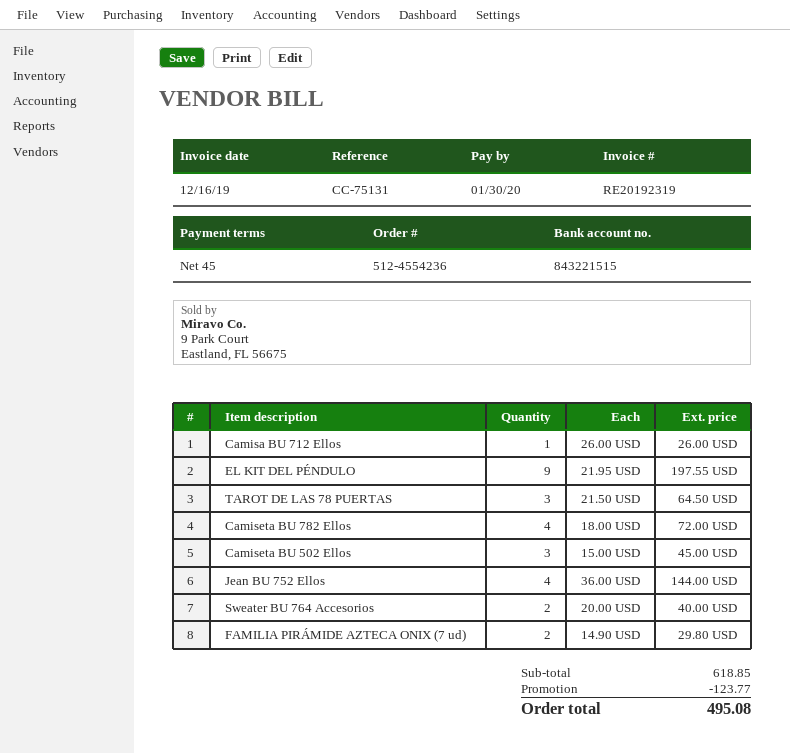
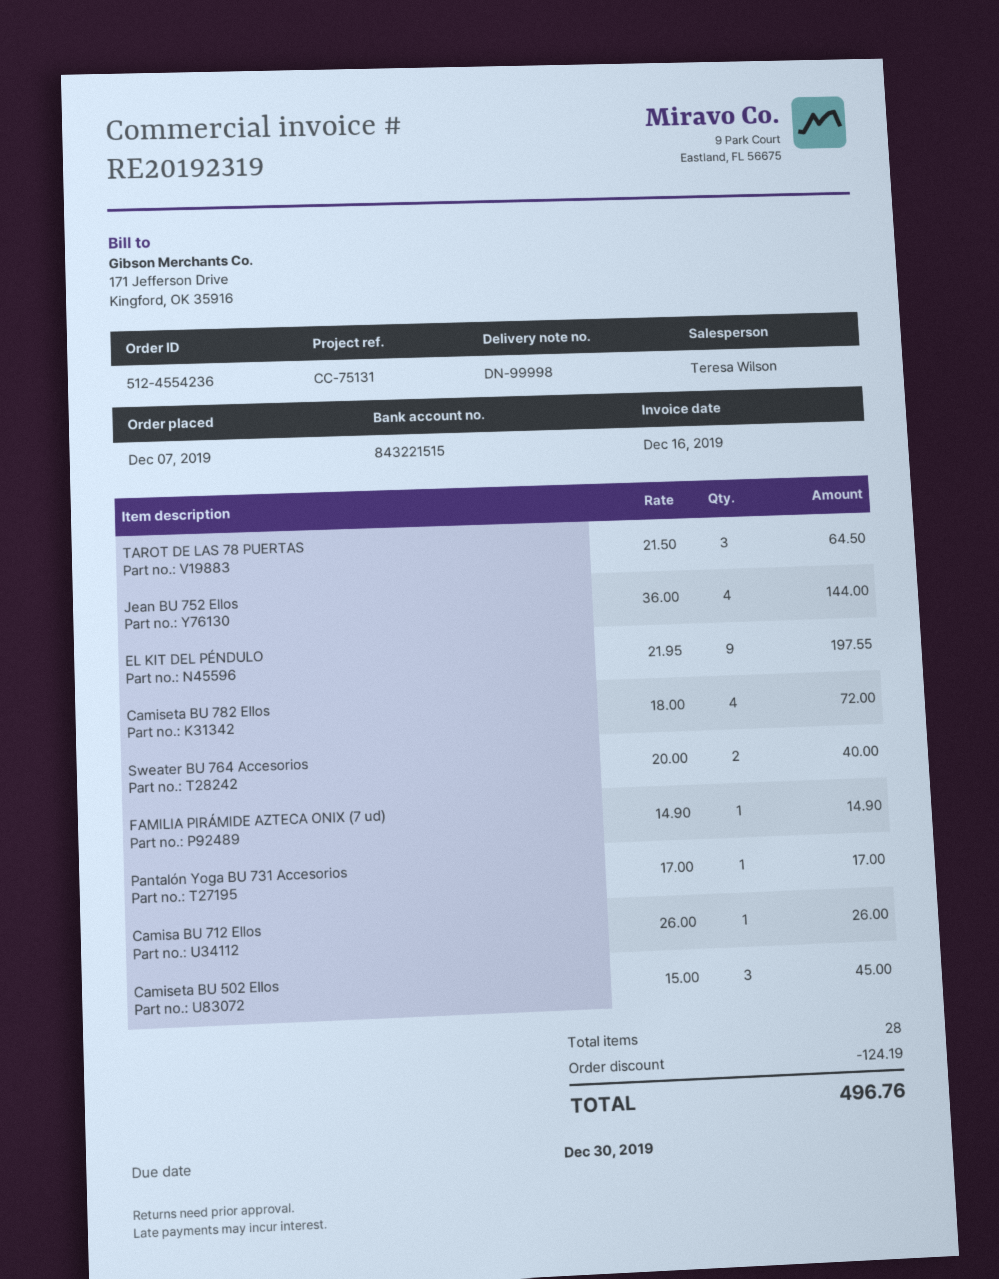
due date: 2020-01-30 -> 2019-12-30
FAMILIA PIRÁMIDE AZTECA ONIX (7 ud): 2 x 14.90 = 29.80 -> 1 x 14.90 = 14.90
Pantalón Yoga BU 731 Accesorios: none -> 1 x 17.00 = 17.00
discount: 123.77 -> 124.19
total: 495.08 -> 496.76

